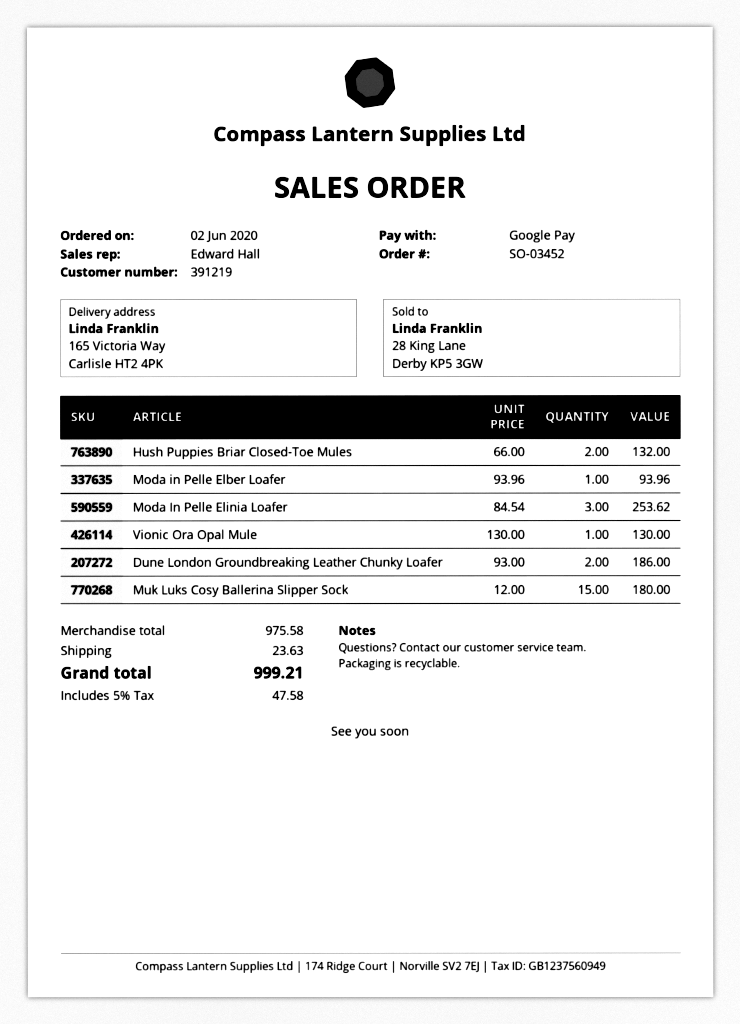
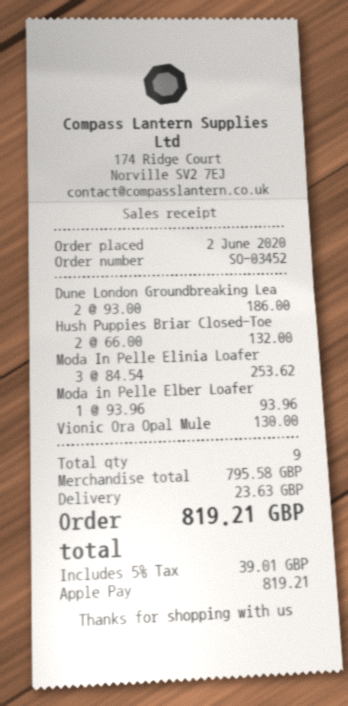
payment method: Google Pay -> Apple Pay
Muk Luks Cosy Ballerina Slipper Sock: 15 x 12.00 = 180.00 -> none
subtotal: 975.58 -> 795.58
tax: 5% = 47.58 -> 5% = 39.01
total: 999.21 -> 819.21

